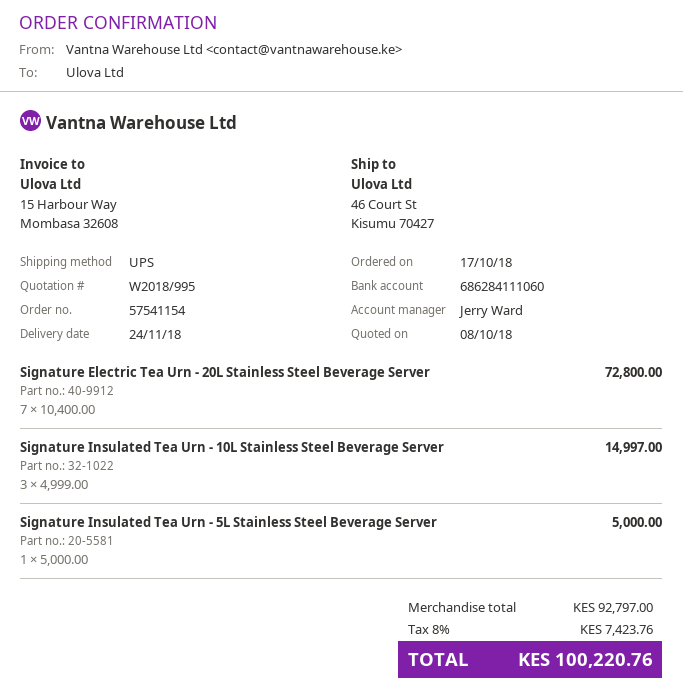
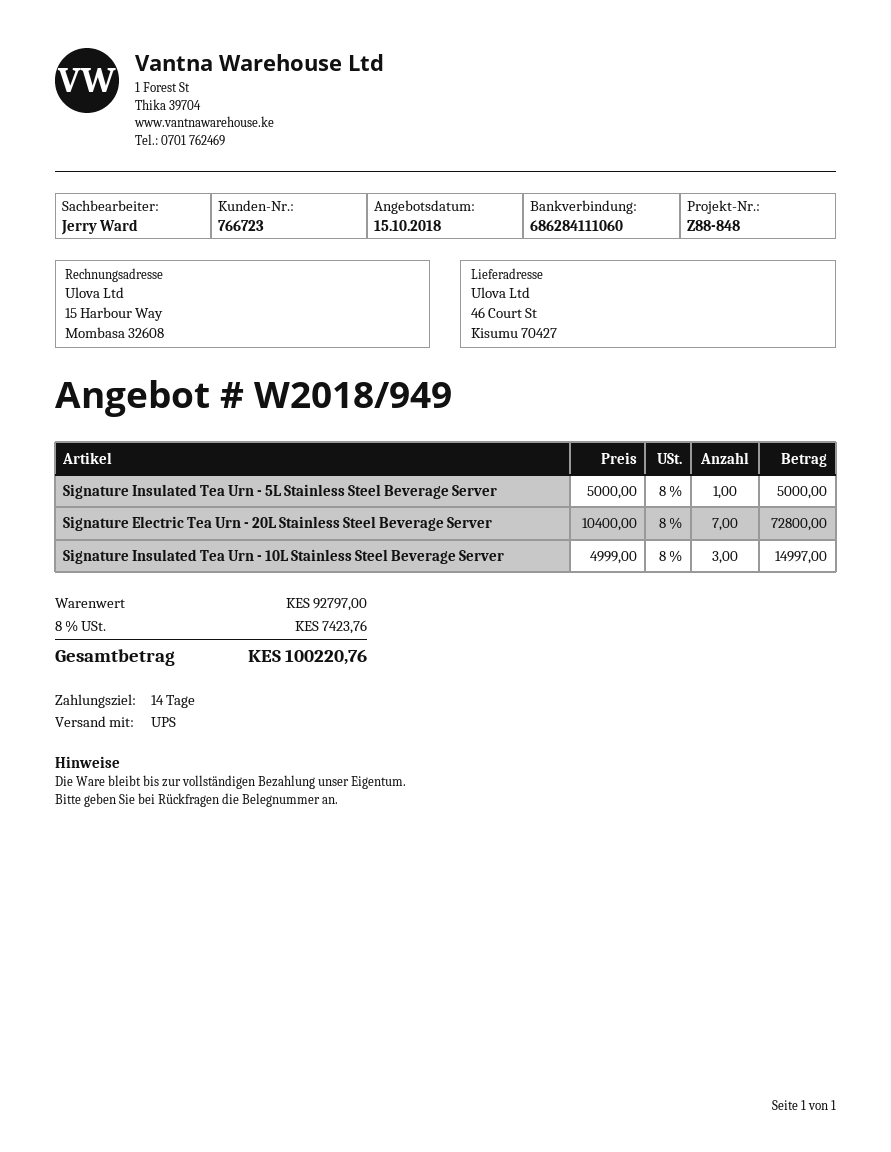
quote number: W2018/995 -> W2018/949
quote date: 2018-10-08 -> 2018-10-15

